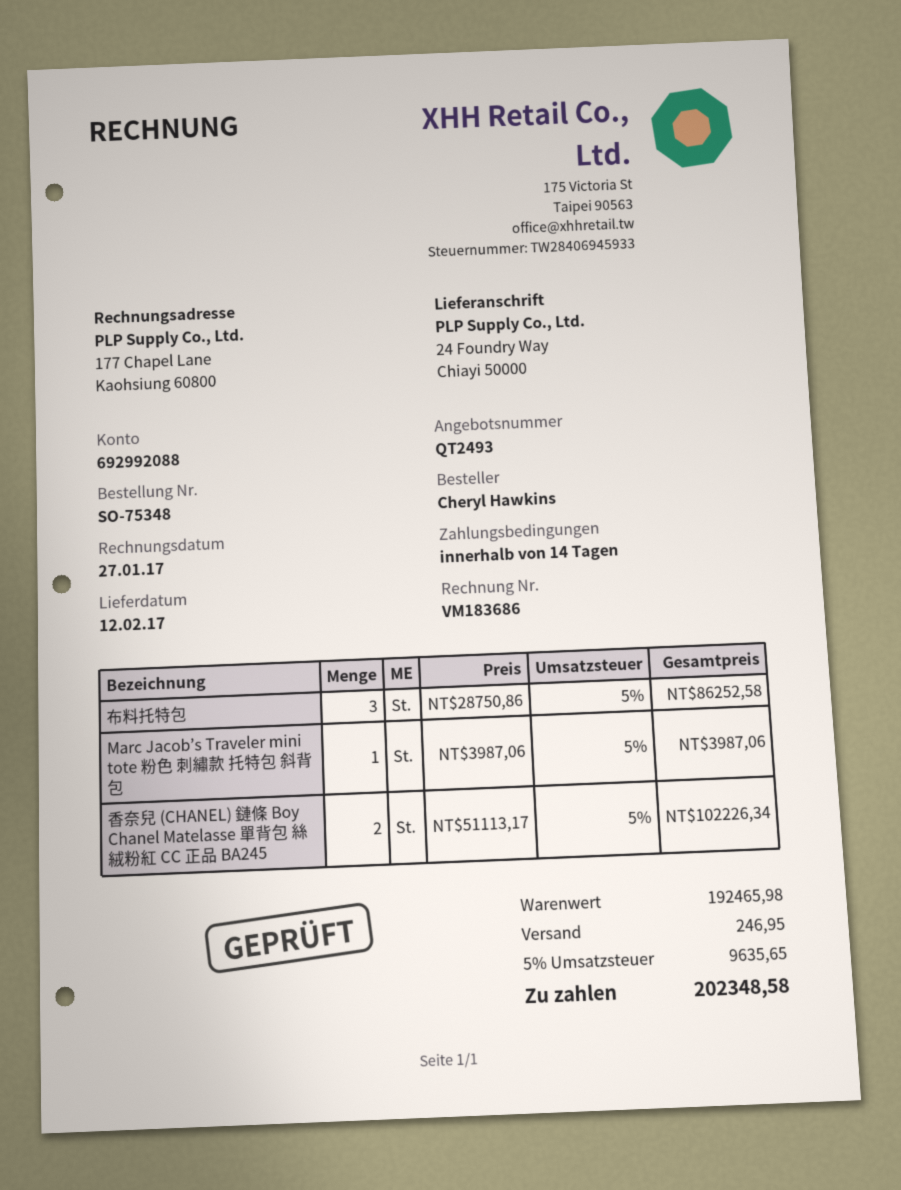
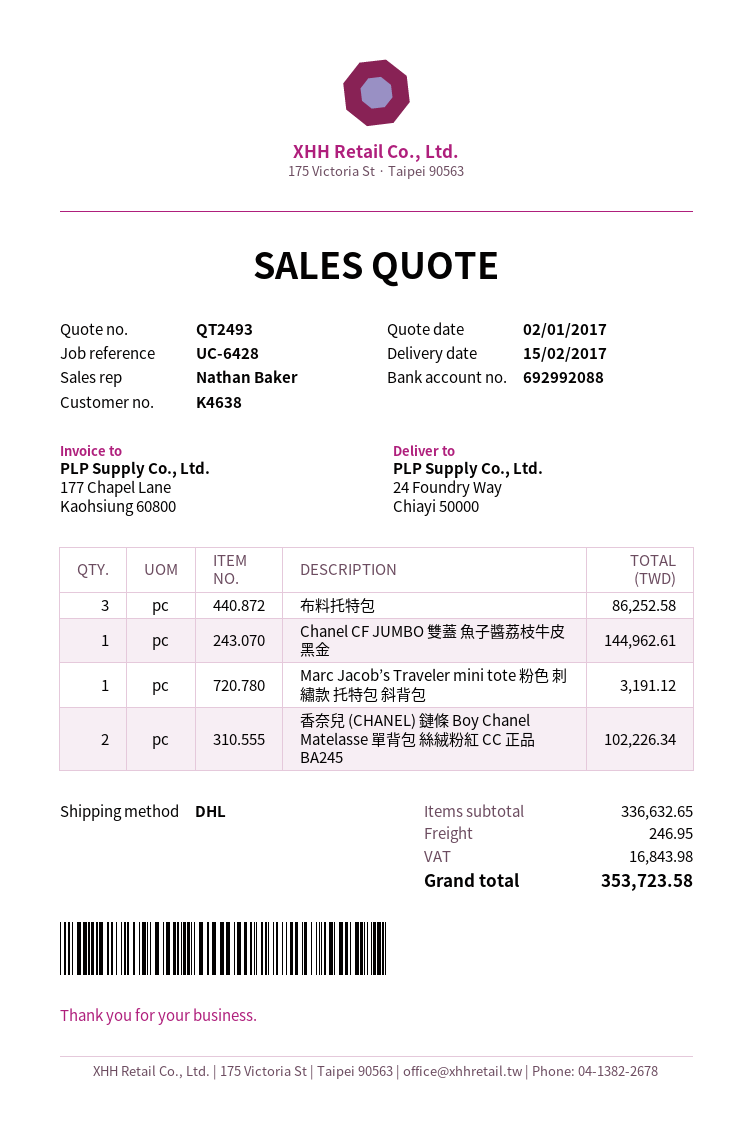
delivery date: 2017-02-12 -> 2017-02-15
Marc Jacob’s Traveler mini tote 粉色 刺繡款 托特包 斜背包: 1 for 3987.06 -> 1 for 3191.12
Chanel CF JUMBO 雙蓋 魚子醬荔枝牛皮 黑金: none -> 1 for 144962.61
subtotal: 192465.98 -> 336632.65
tax: 9635.65 -> 16843.98
total: 202348.58 -> 353723.58

